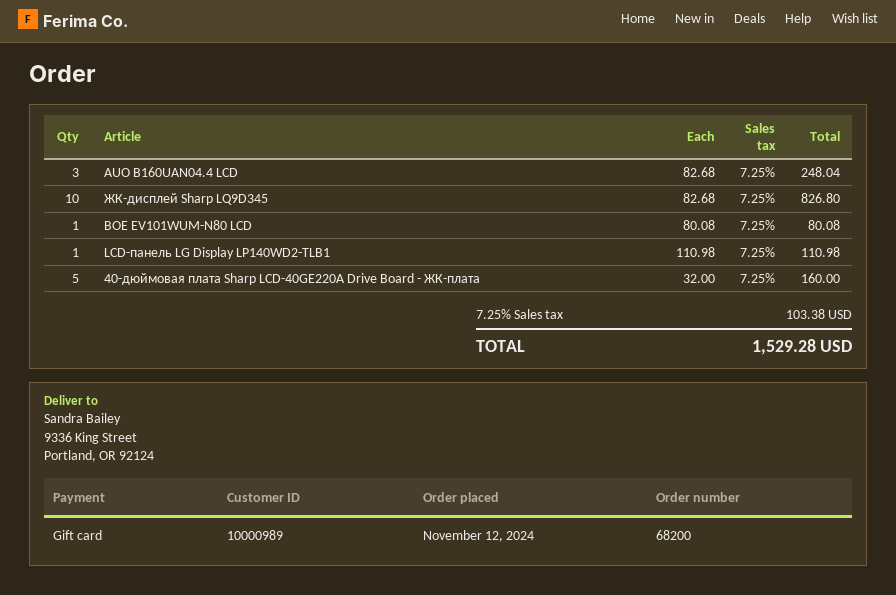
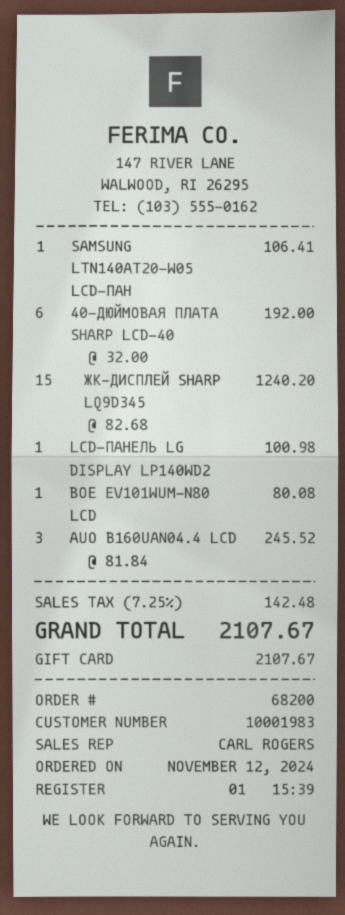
customer number: 10000989 -> 10001983
AUO B160UAN04.4 LCD: 3 x 82.68 = 248.04 -> 3 x 81.84 = 245.52
ЖК-дисплей Sharp LQ9D345: 10 x 82.68 = 826.80 -> 15 x 82.68 = 1240.20
LCD-панель LG Display LP140WD2-TLB1: 1 x 110.98 = 110.98 -> 1 x 100.98 = 100.98
40-дюймовая плата Sharp LCD-40GE220A Drive Board - ЖК-плата: 5 x 32.00 = 160.00 -> 6 x 32.00 = 192.00
SAMSUNG LTN140AT20-W05 LCD-ПАН: none -> 1 x 106.41 = 106.41
tax: 7.25% = 103.38 -> 7.25% = 142.48
total: 1529.28 -> 2107.67

